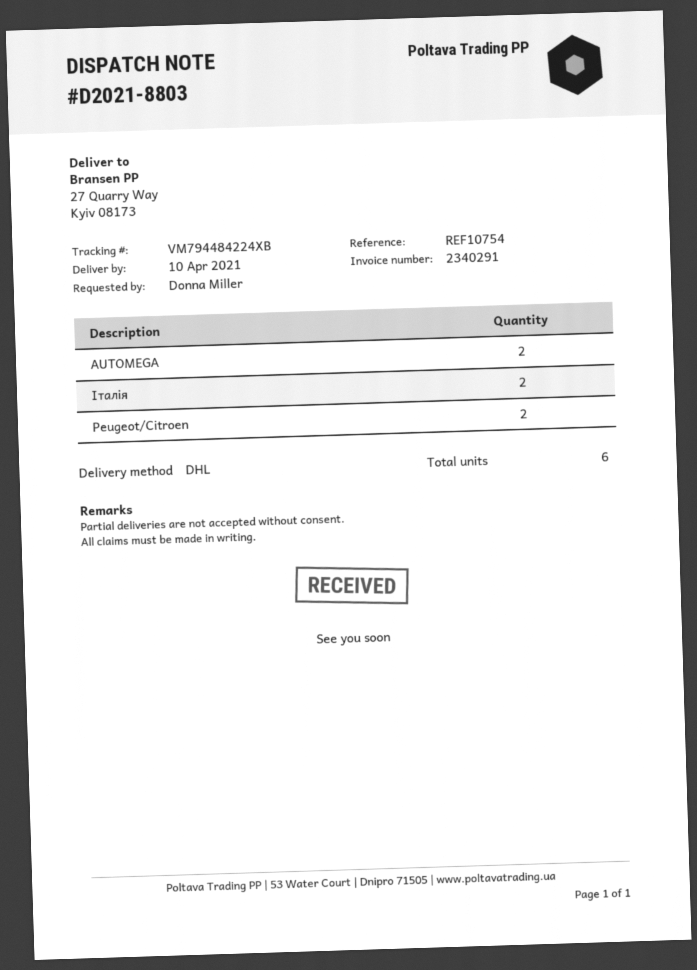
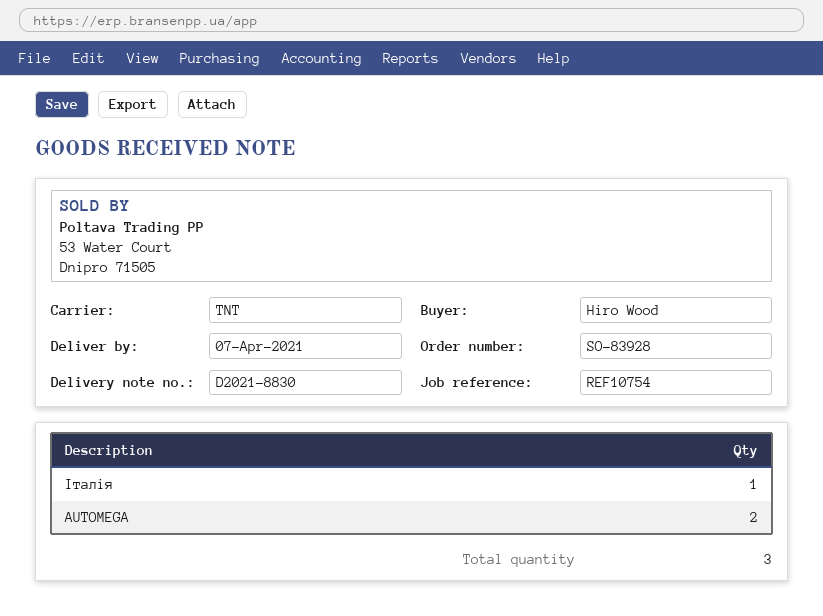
delivery note number: D2021-8803 -> D2021-8830
delivery date: 2021-04-10 -> 2021-04-07
ordered by: Donna Miller -> Hiro Wood
shipping method: DHL -> TNT
Італія: 2 -> 1
Peugeot/Citroen: 2 -> none
total quantity: 6 -> 3

